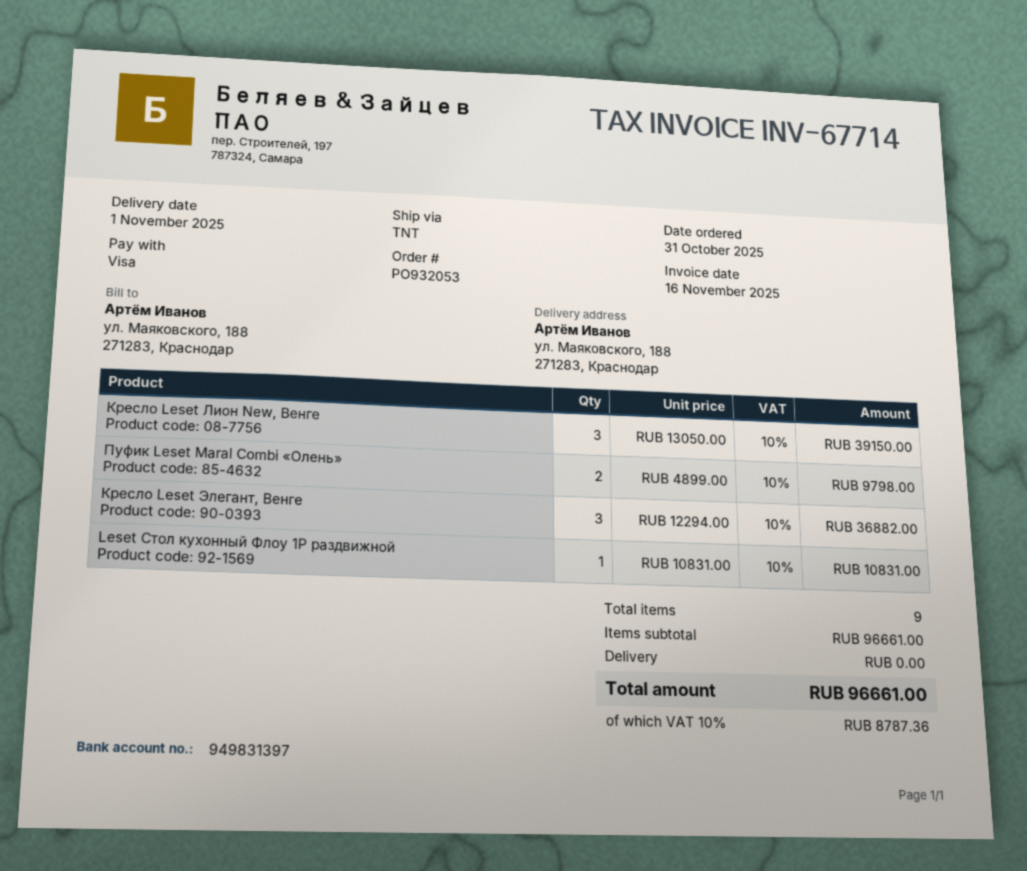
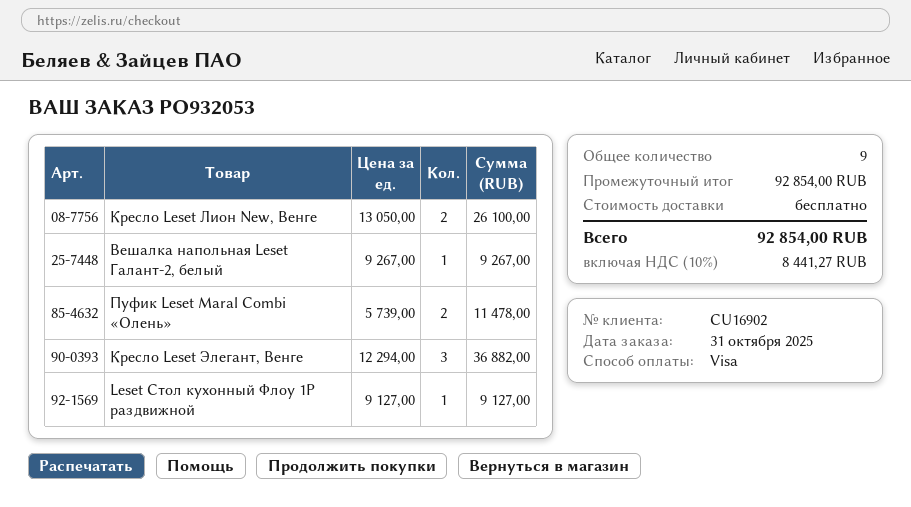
Кресло Leset Лион New, Венге: 3 x 13050.00 = 39150.00 -> 2 x 13050.00 = 26100.00
Пуфик Leset Maral Combi «Олень»: 2 x 4899.00 = 9798.00 -> 2 x 5739.00 = 11478.00
Leset Стол кухонный Флоу 1Р раздвижной: 1 x 10831.00 = 10831.00 -> 1 x 9127.00 = 9127.00
Вешалка напольная Leset Галант-2, белый: none -> 1 x 9267.00 = 9267.00
subtotal: 96661.00 -> 92854.00
tax: 10% = 8787.36 -> 10% = 8441.27
total: 96661.00 -> 92854.00

